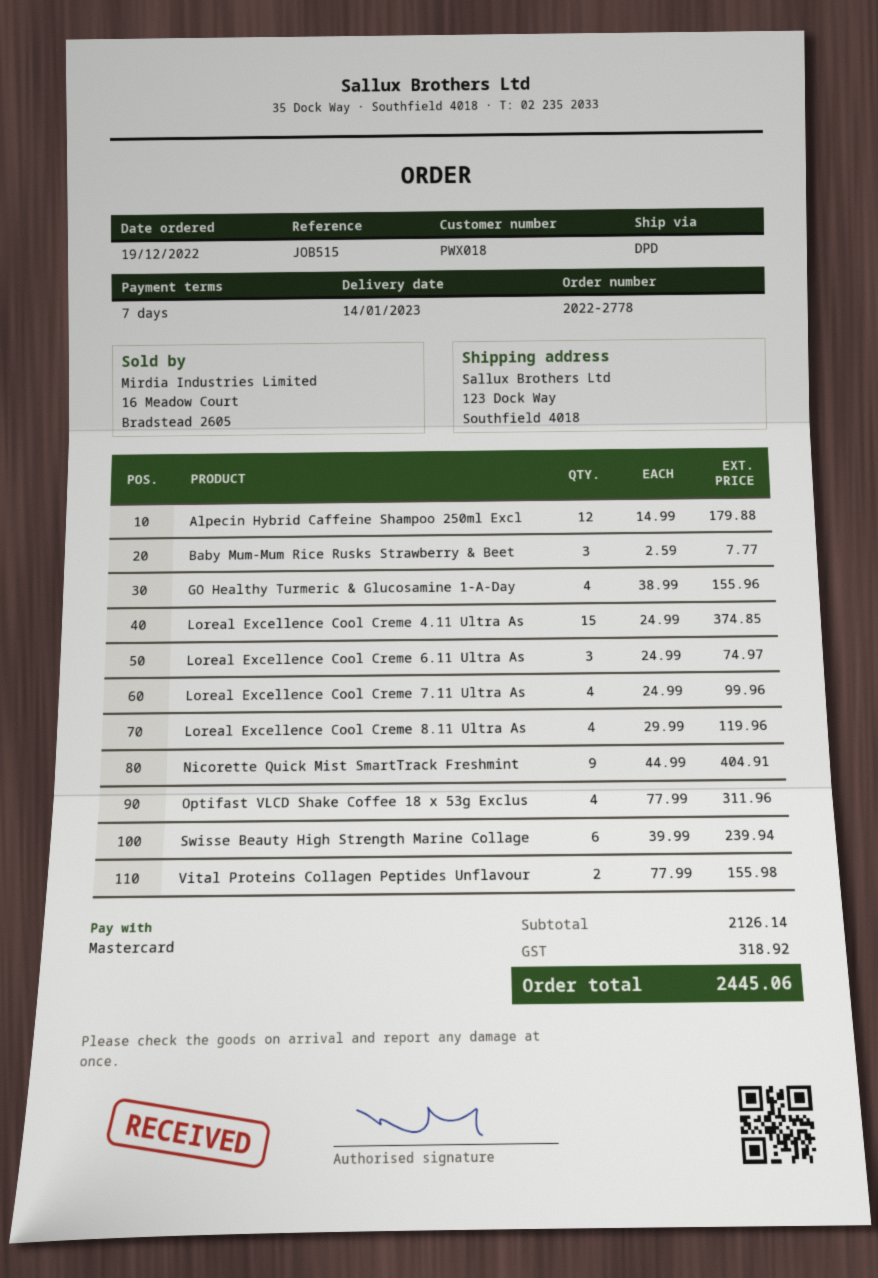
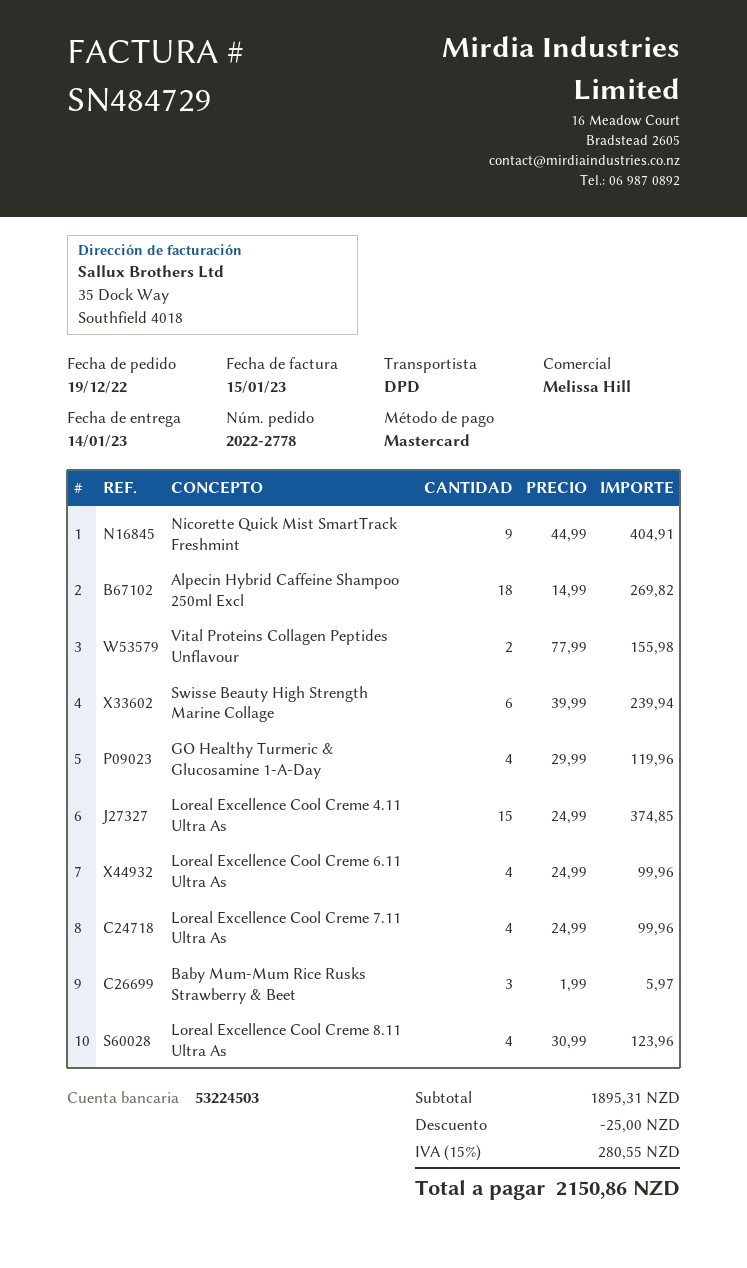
Alpecin Hybrid Caffeine Shampoo 250ml Excl: 12 x 14.99 = 179.88 -> 18 x 14.99 = 269.82
Baby Mum-Mum Rice Rusks Strawberry & Beet: 3 x 2.59 = 7.77 -> 3 x 1.99 = 5.97
GO Healthy Turmeric & Glucosamine 1-A-Day: 4 x 38.99 = 155.96 -> 4 x 29.99 = 119.96
Loreal Excellence Cool Creme 6.11 Ultra As: 3 x 24.99 = 74.97 -> 4 x 24.99 = 99.96
Loreal Excellence Cool Creme 8.11 Ultra As: 4 x 29.99 = 119.96 -> 4 x 30.99 = 123.96
Optifast VLCD Shake Coffee 18 x 53g Exclus: 4 x 77.99 = 311.96 -> none
subtotal: 2126.14 -> 1895.31
discount: none -> 25.00
tax: 318.92 -> 280.55
total: 2445.06 -> 2150.86

